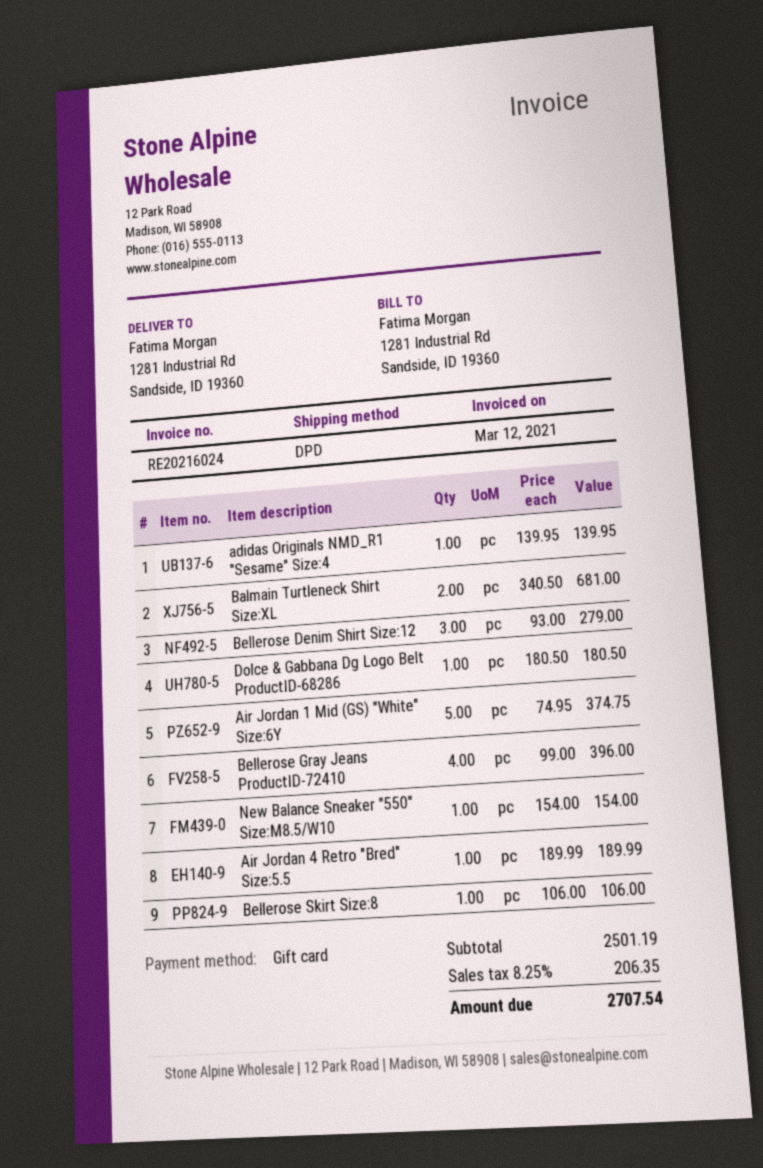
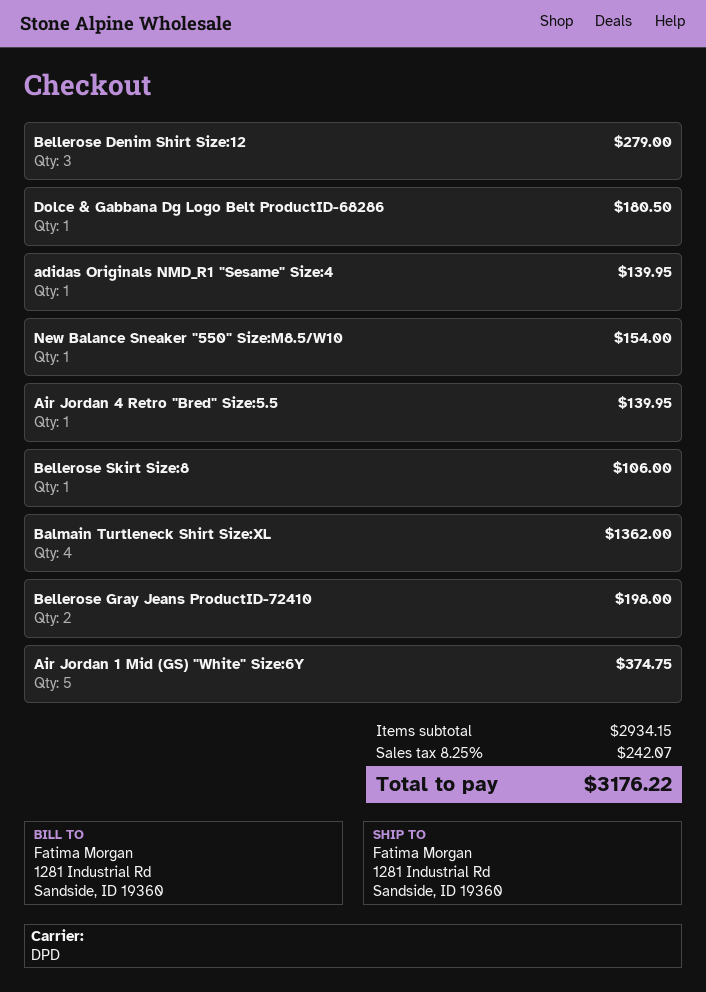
Balmain Turtleneck Shirt Size:XL: 2 for 681.00 -> 4 for 1362.00
Bellerose Gray Jeans ProductID-72410: 4 for 396.00 -> 2 for 198.00
Air Jordan 4 Retro "Bred" Size:5.5: 1 for 189.99 -> 1 for 139.95
subtotal: 2501.19 -> 2934.15
tax: 8.25% = 206.35 -> 8.25% = 242.07
total: 2707.54 -> 3176.22

